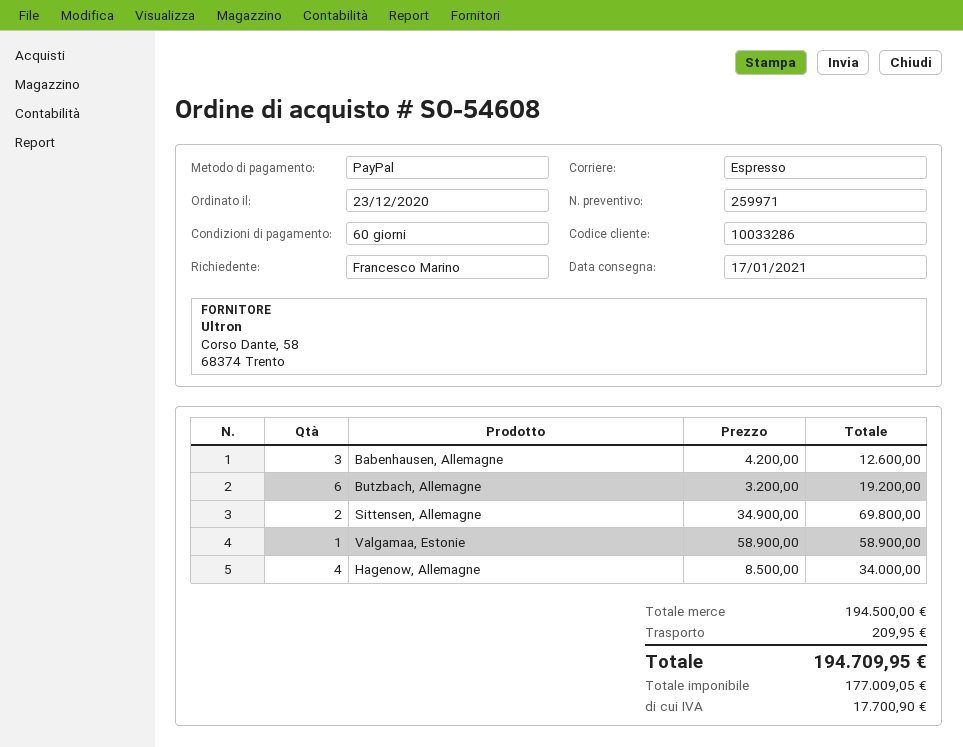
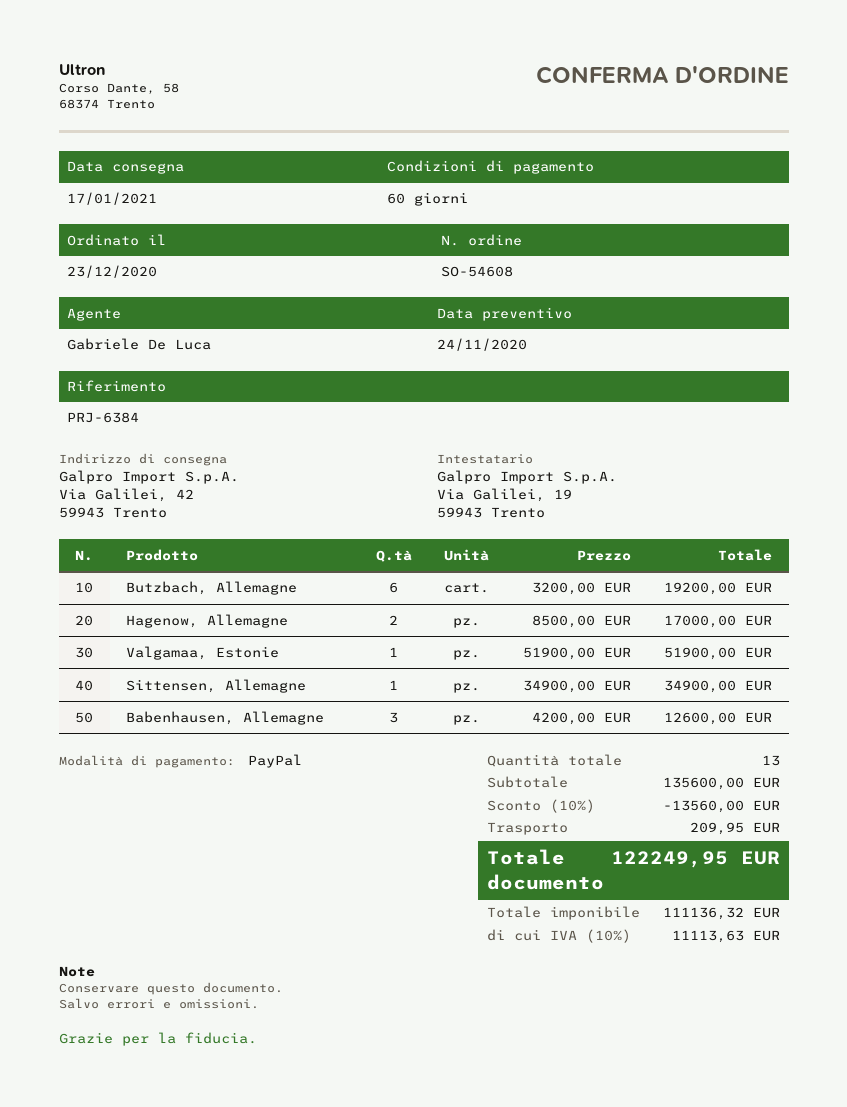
Sittensen, Allemagne: 2 x 34900.00 = 69800.00 -> 1 x 34900.00 = 34900.00
Valgamaa, Estonie: 1 x 58900.00 = 58900.00 -> 1 x 51900.00 = 51900.00
Hagenow, Allemagne: 4 x 8500.00 = 34000.00 -> 2 x 8500.00 = 17000.00
subtotal: 194500.00 -> 135600.00
discount: none -> 10% = 13560.00
net: 177009.05 -> 111136.32
tax: 17700.90 -> 11113.63
total: 194709.95 -> 122249.95

